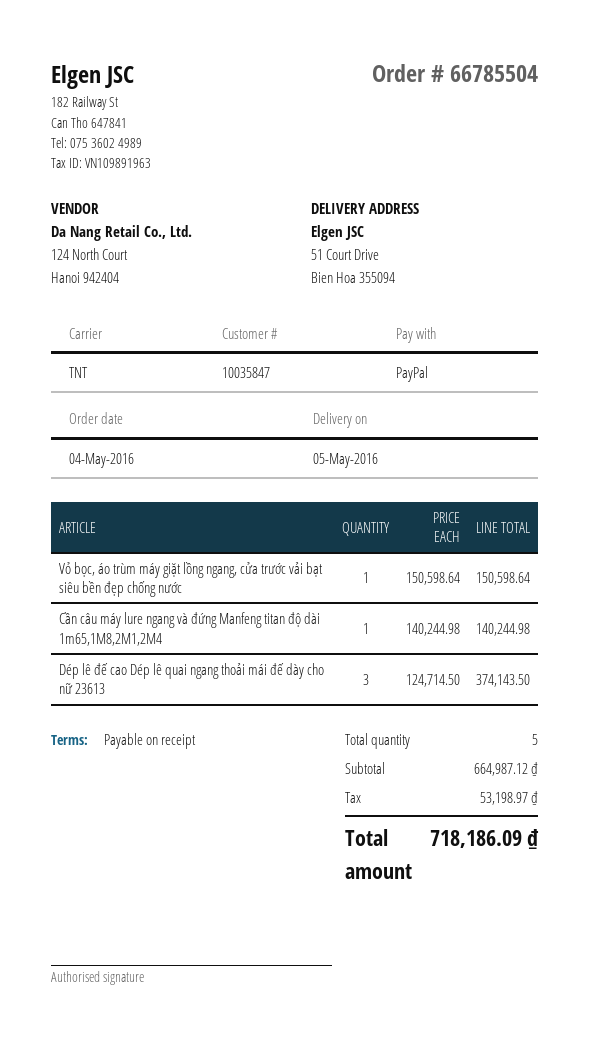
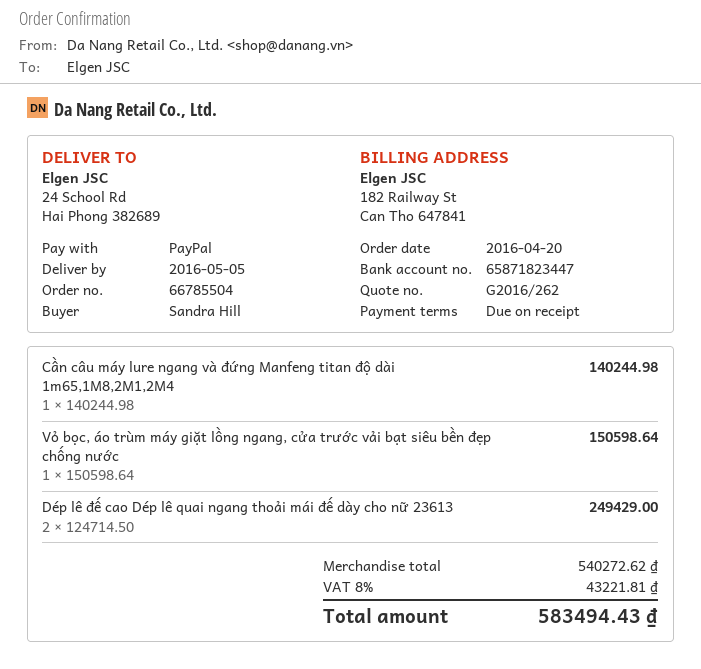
order date: 2016-05-04 -> 2016-04-20
ship to: 51 Court Drive, Bien Hoa 355094 -> 24 School Rd, Hai Phong 382689
Dép lê đế cao Dép lê quai ngang thoải mái đế dày cho nữ 23613: 3 x 124714.50 = 374143.50 -> 2 x 124714.50 = 249429.00
subtotal: 664987.12 -> 540272.62
tax: 53198.97 -> 43221.81
total: 718186.09 -> 583494.43

